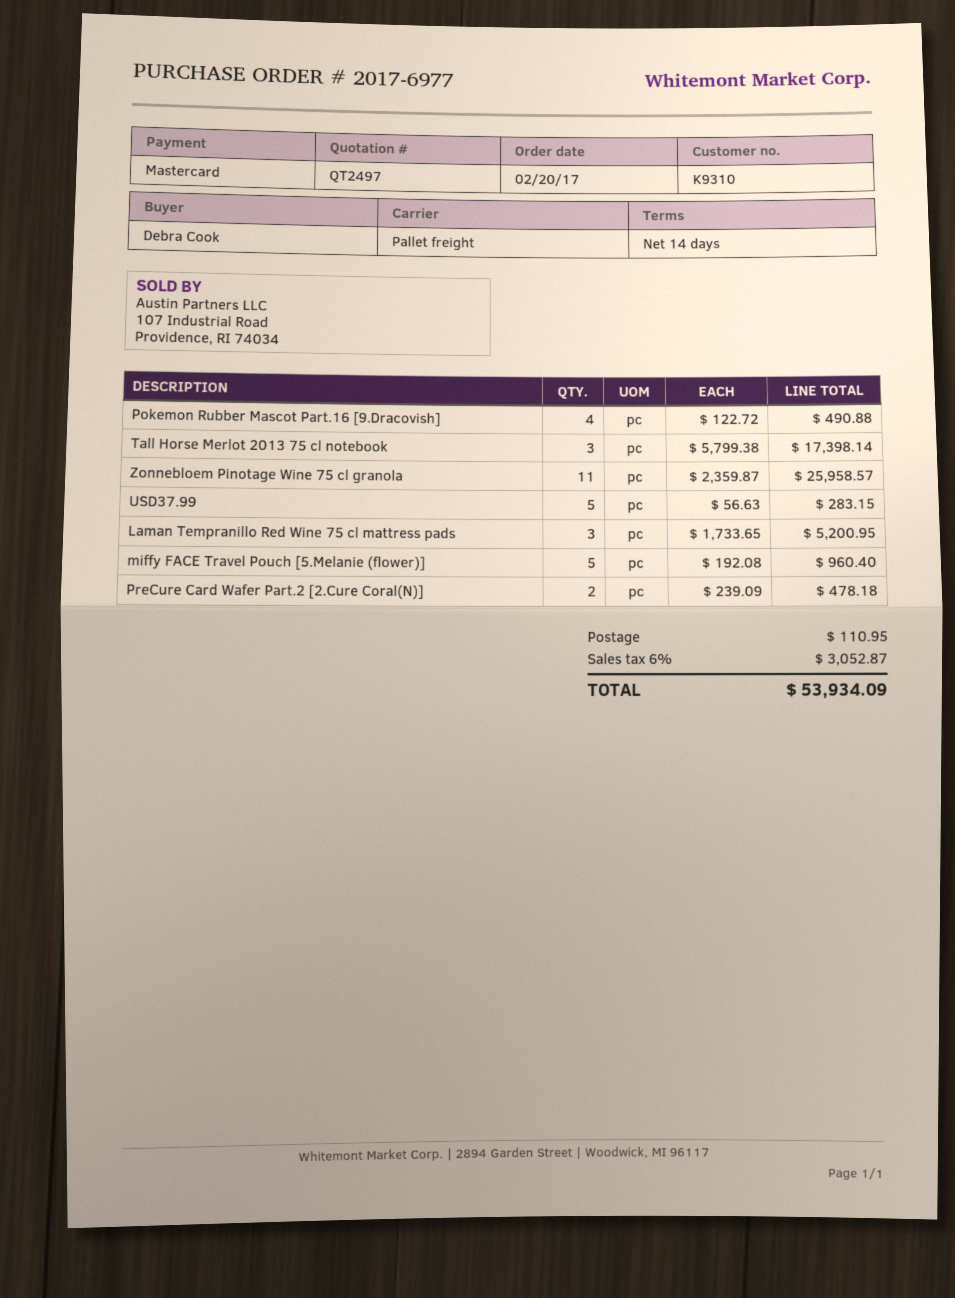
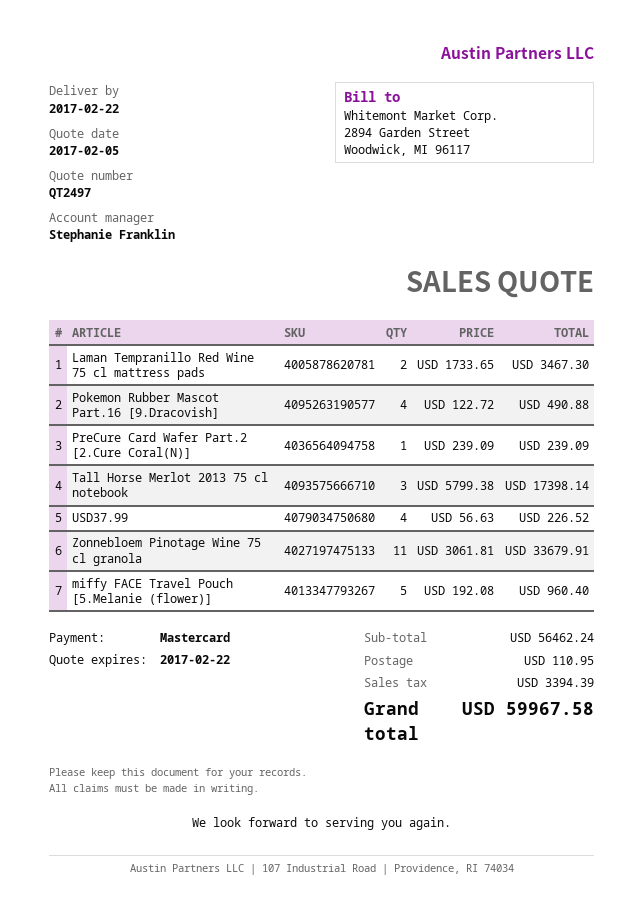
Zonnebloem Pinotage Wine 75 cl granola: 11 x 2359.87 = 25958.57 -> 11 x 3061.81 = 33679.91
USD37.99: 5 x 56.63 = 283.15 -> 4 x 56.63 = 226.52
Laman Tempranillo Red Wine 75 cl mattress pads: 3 x 1733.65 = 5200.95 -> 2 x 1733.65 = 3467.30
PreCure Card Wafer Part.2 [2.Cure Coral(N)]: 2 x 239.09 = 478.18 -> 1 x 239.09 = 239.09
tax: 3052.87 -> 3394.39
total: 53934.09 -> 59967.58

